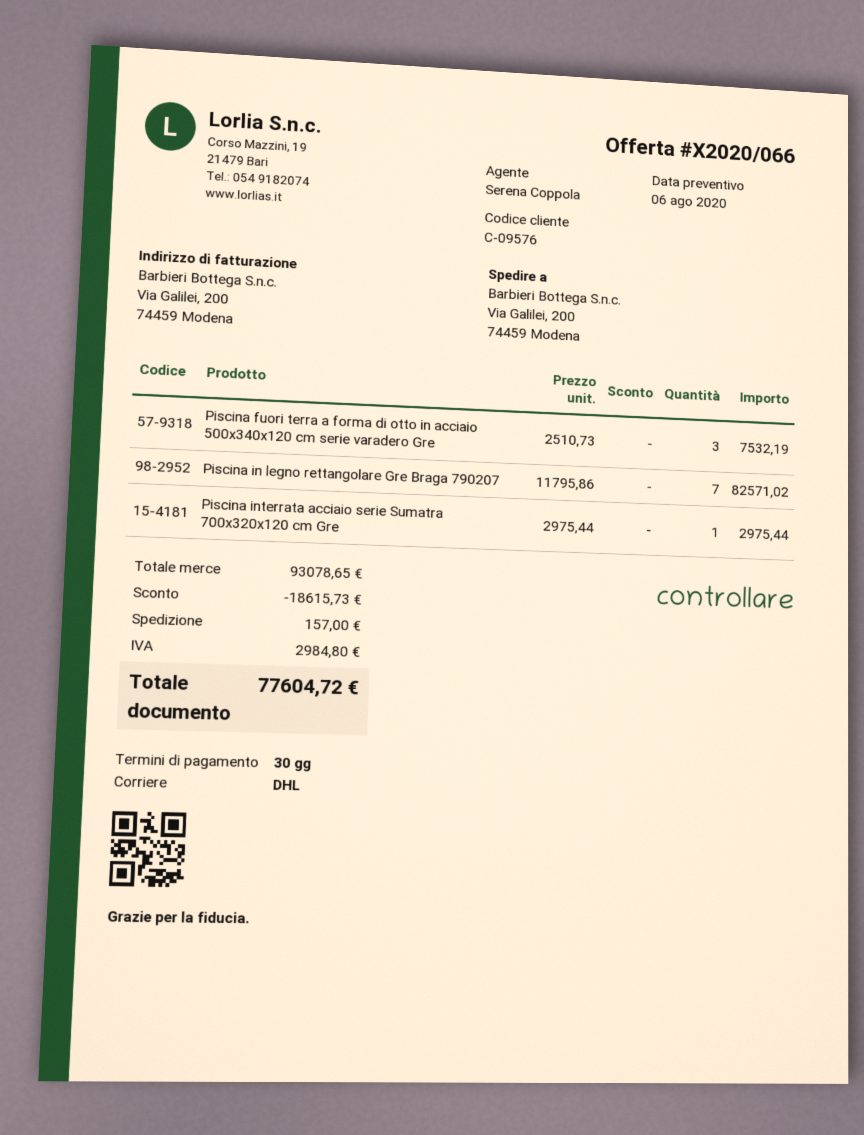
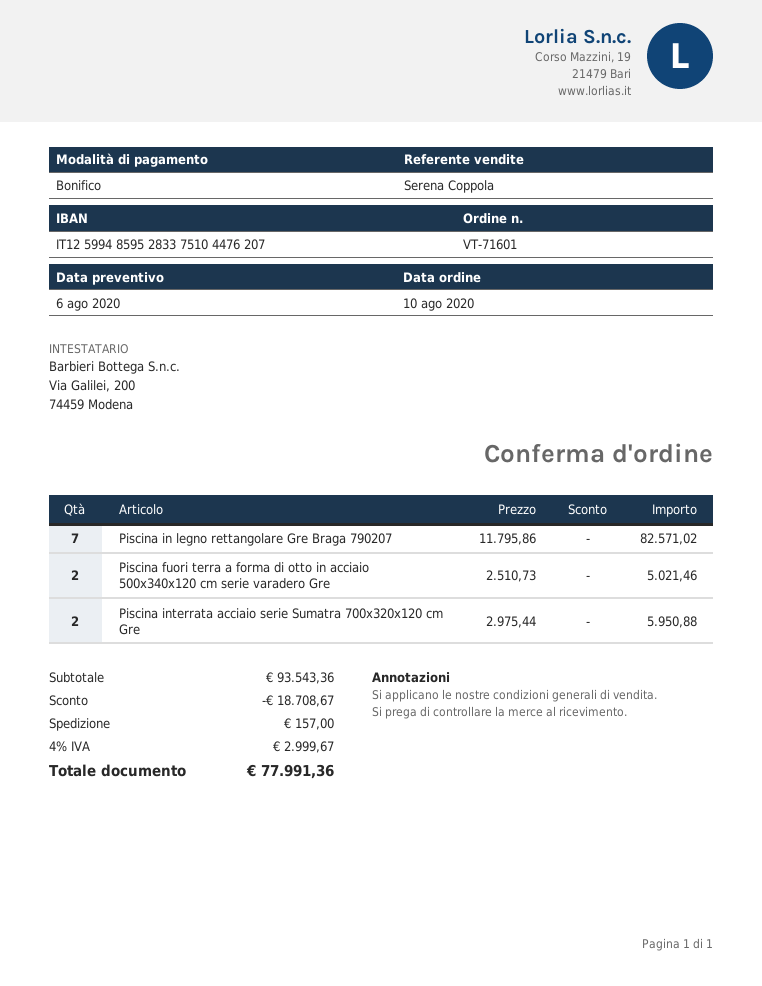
Piscina fuori terra a forma di otto in acciaio 500x340x120 cm serie varadero Gre: 3 x 2510.73 = 7532.19 -> 2 x 2510.73 = 5021.46
Piscina interrata acciaio serie Sumatra 700x320x120 cm Gre: 1 x 2975.44 = 2975.44 -> 2 x 2975.44 = 5950.88
subtotal: 93078.65 -> 93543.36
discount: 18615.73 -> 18708.67
tax: 2984.80 -> 2999.67
total: 77604.72 -> 77991.36

